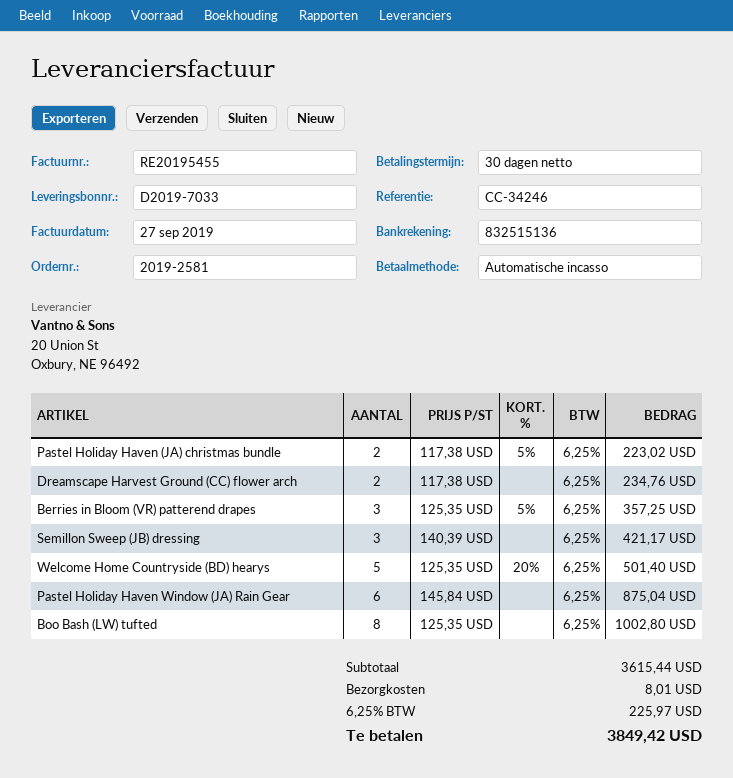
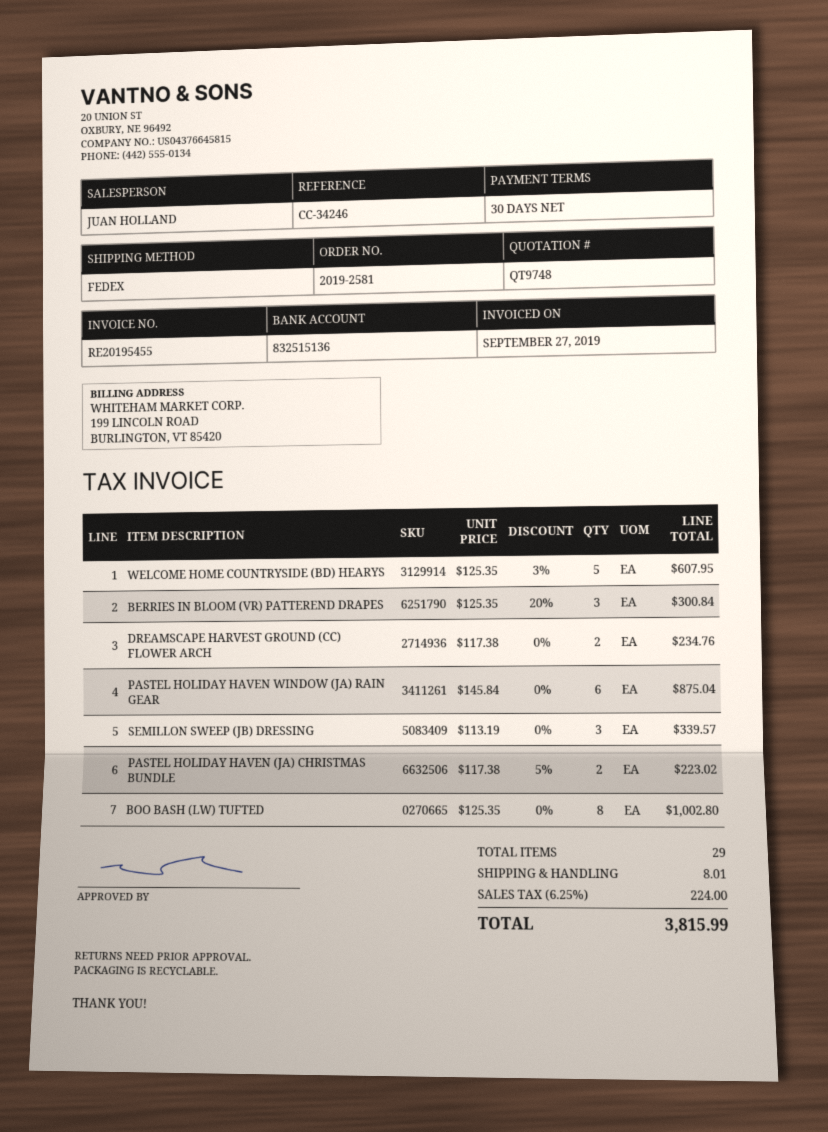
Berries in Bloom (VR) patterend drapes: 3 x 125.35 - 5% = 357.25 -> 3 x 125.35 - 20% = 300.84
Semillon Sweep (JB) dressing: 3 x 140.39 = 421.17 -> 3 x 113.19 = 339.57
Welcome Home Countryside (BD) hearys: 5 x 125.35 - 20% = 501.40 -> 5 x 125.35 - 3% = 607.95
tax: 6.25% = 225.97 -> 6.25% = 224.00
total: 3849.42 -> 3815.99

